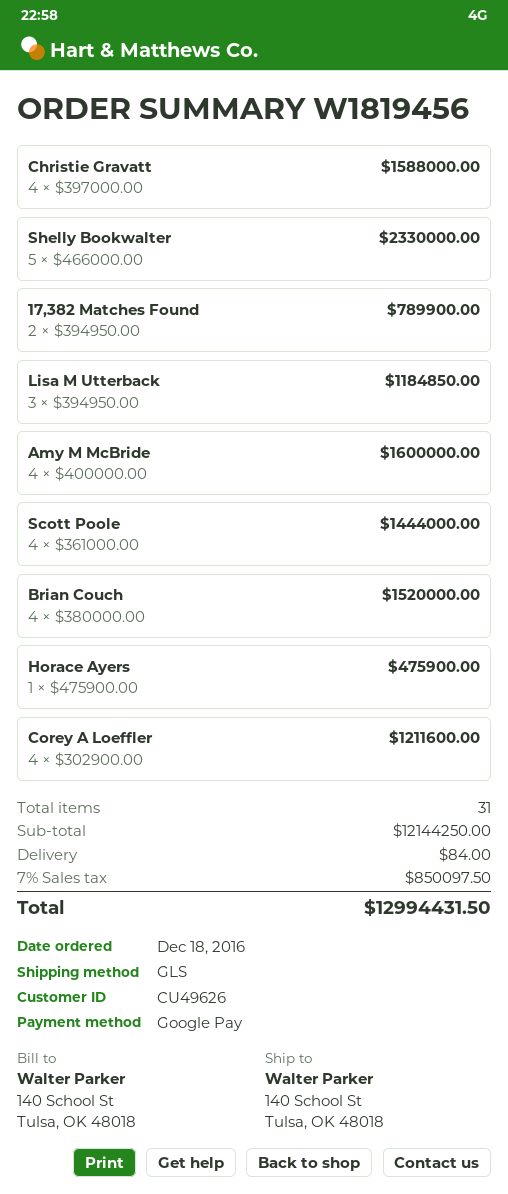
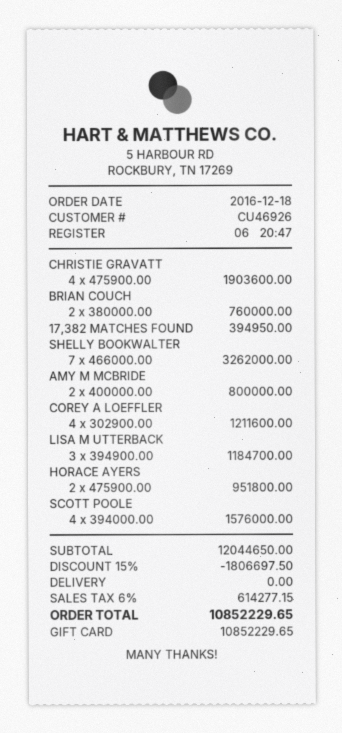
customer number: CU49626 -> CU46926
payment method: Google Pay -> gift card
Christie Gravatt: 4 x 397000.00 = 1588000.00 -> 4 x 475900.00 = 1903600.00
Shelly Bookwalter: 5 x 466000.00 = 2330000.00 -> 7 x 466000.00 = 3262000.00
17,382 Matches Found: 2 x 394950.00 = 789900.00 -> 1 x 394950.00 = 394950.00
Lisa M Utterback: 3 x 394950.00 = 1184850.00 -> 3 x 394900.00 = 1184700.00
Amy M McBride: 4 x 400000.00 = 1600000.00 -> 2 x 400000.00 = 800000.00
Scott Poole: 4 x 361000.00 = 1444000.00 -> 4 x 394000.00 = 1576000.00
Brian Couch: 4 x 380000.00 = 1520000.00 -> 2 x 380000.00 = 760000.00
Horace Ayers: 1 x 475900.00 = 475900.00 -> 2 x 475900.00 = 951800.00
subtotal: 12144250.00 -> 12044650.00
discount: none -> 15% = 1806697.50
shipping: 84.00 -> 0.00
tax: 7% = 850097.50 -> 6% = 614277.15
total: 12994431.50 -> 10852229.65

